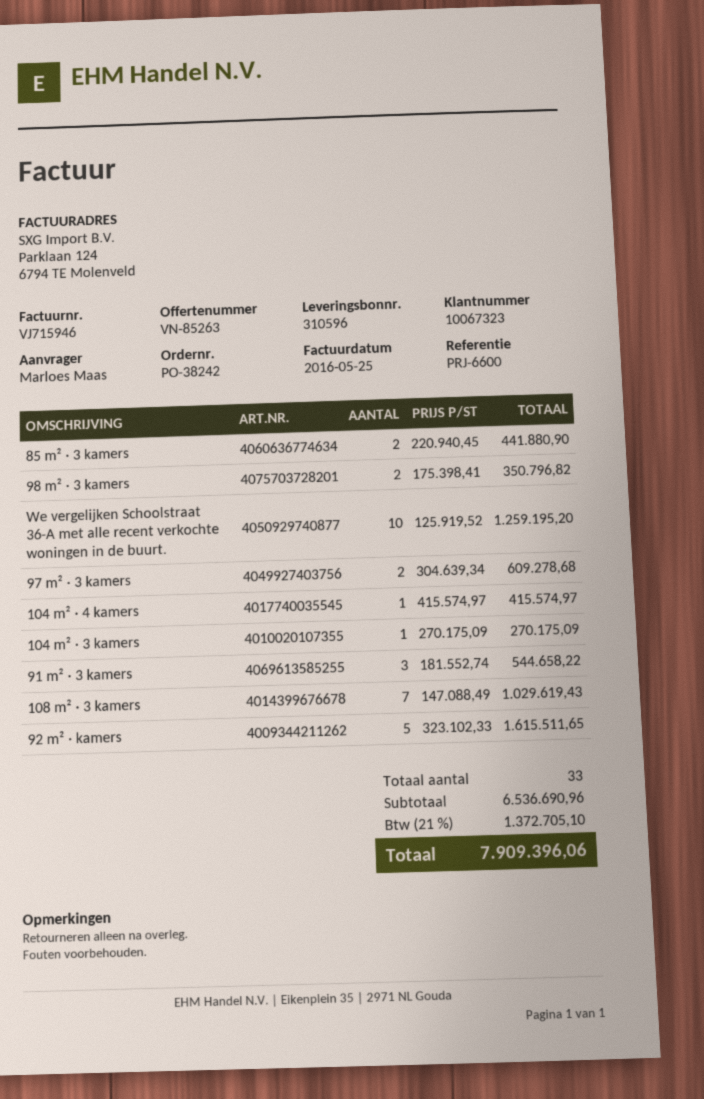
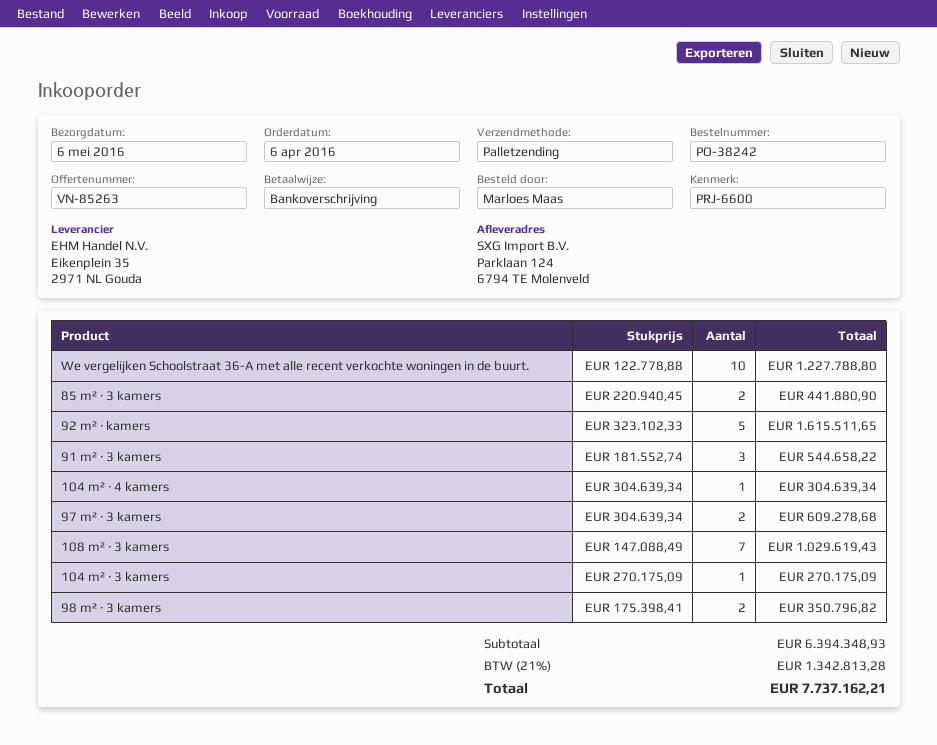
We vergelijken Schoolstraat 36-A met alle recent verkochte woningen in de buurt.: 10 x 125919.52 = 1259195.20 -> 10 x 122778.88 = 1227788.80
104 m² · 4 kamers: 1 x 415574.97 = 415574.97 -> 1 x 304639.34 = 304639.34
subtotal: 6536690.96 -> 6394348.93
tax: 21% = 1372705.10 -> 21% = 1342813.28
total: 7909396.06 -> 7737162.21

